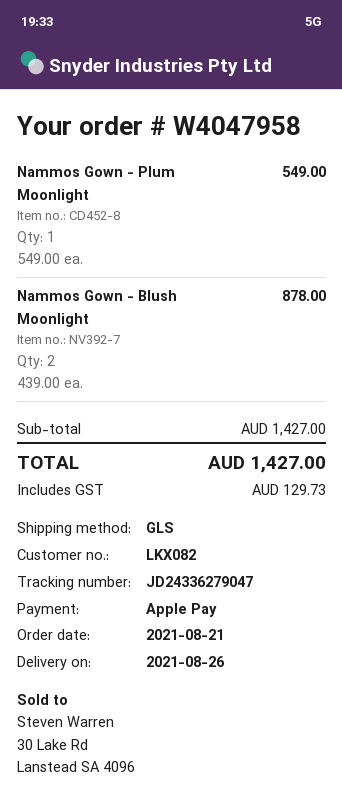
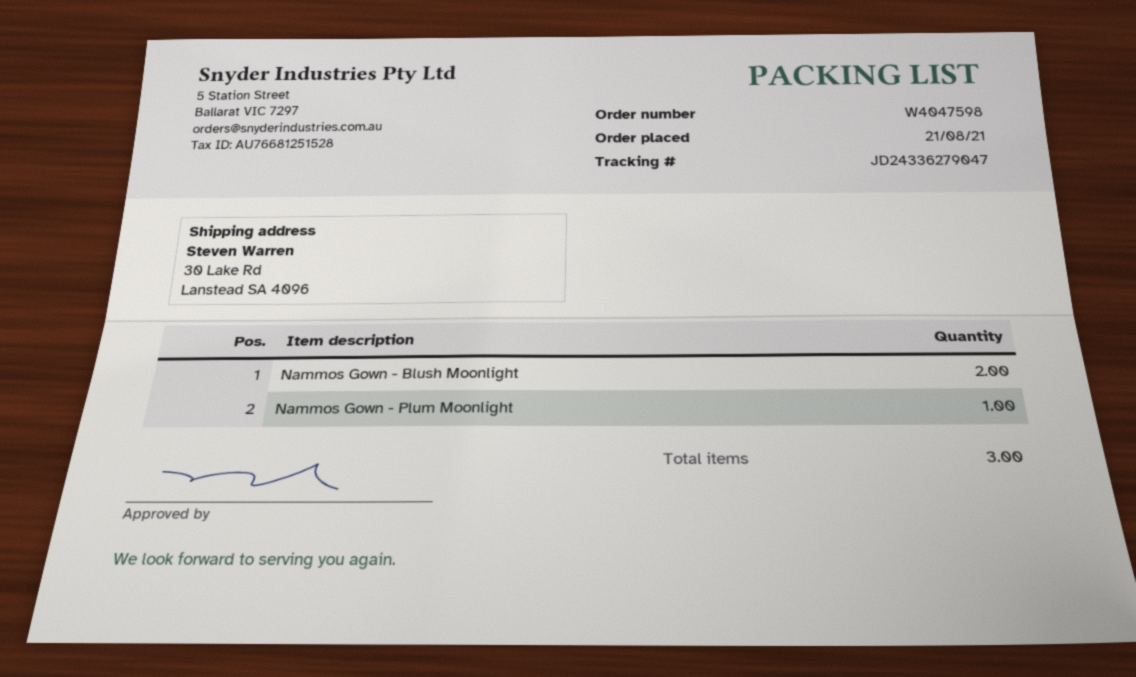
order number: W4047958 -> W4047598

